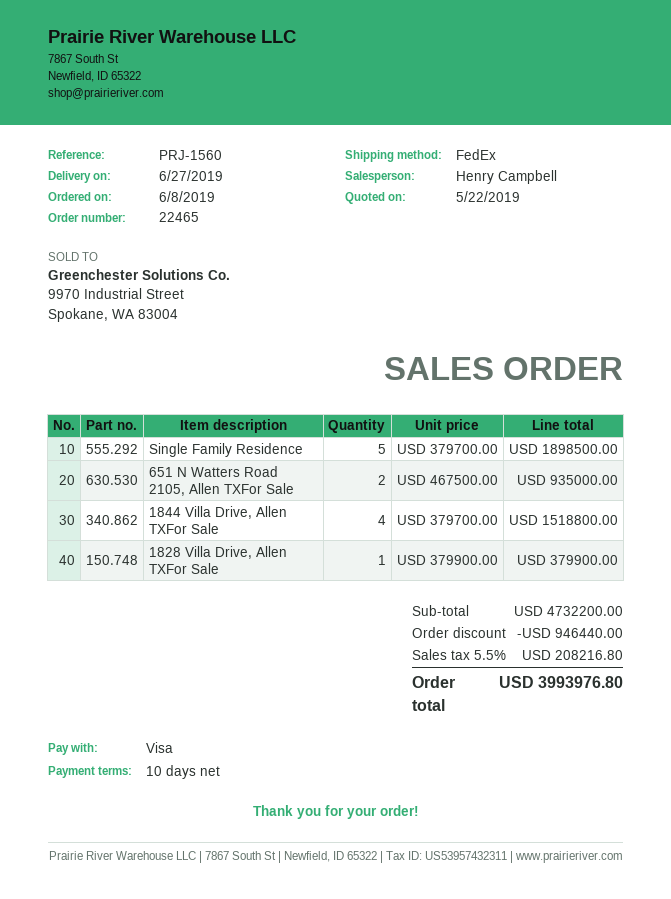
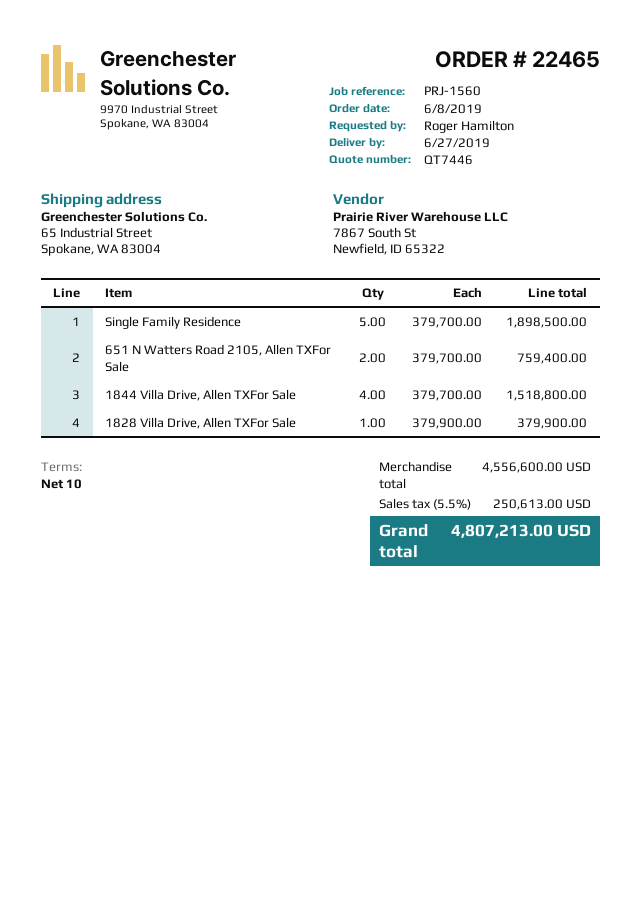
651 N Watters Road 2105, Allen TXFor Sale: 2 x 467500.00 = 935000.00 -> 2 x 379700.00 = 759400.00
subtotal: 4732200.00 -> 4556600.00
discount: 946440.00 -> none
tax: 5.5% = 208216.80 -> 5.5% = 250613.00
total: 3993976.80 -> 4807213.00

